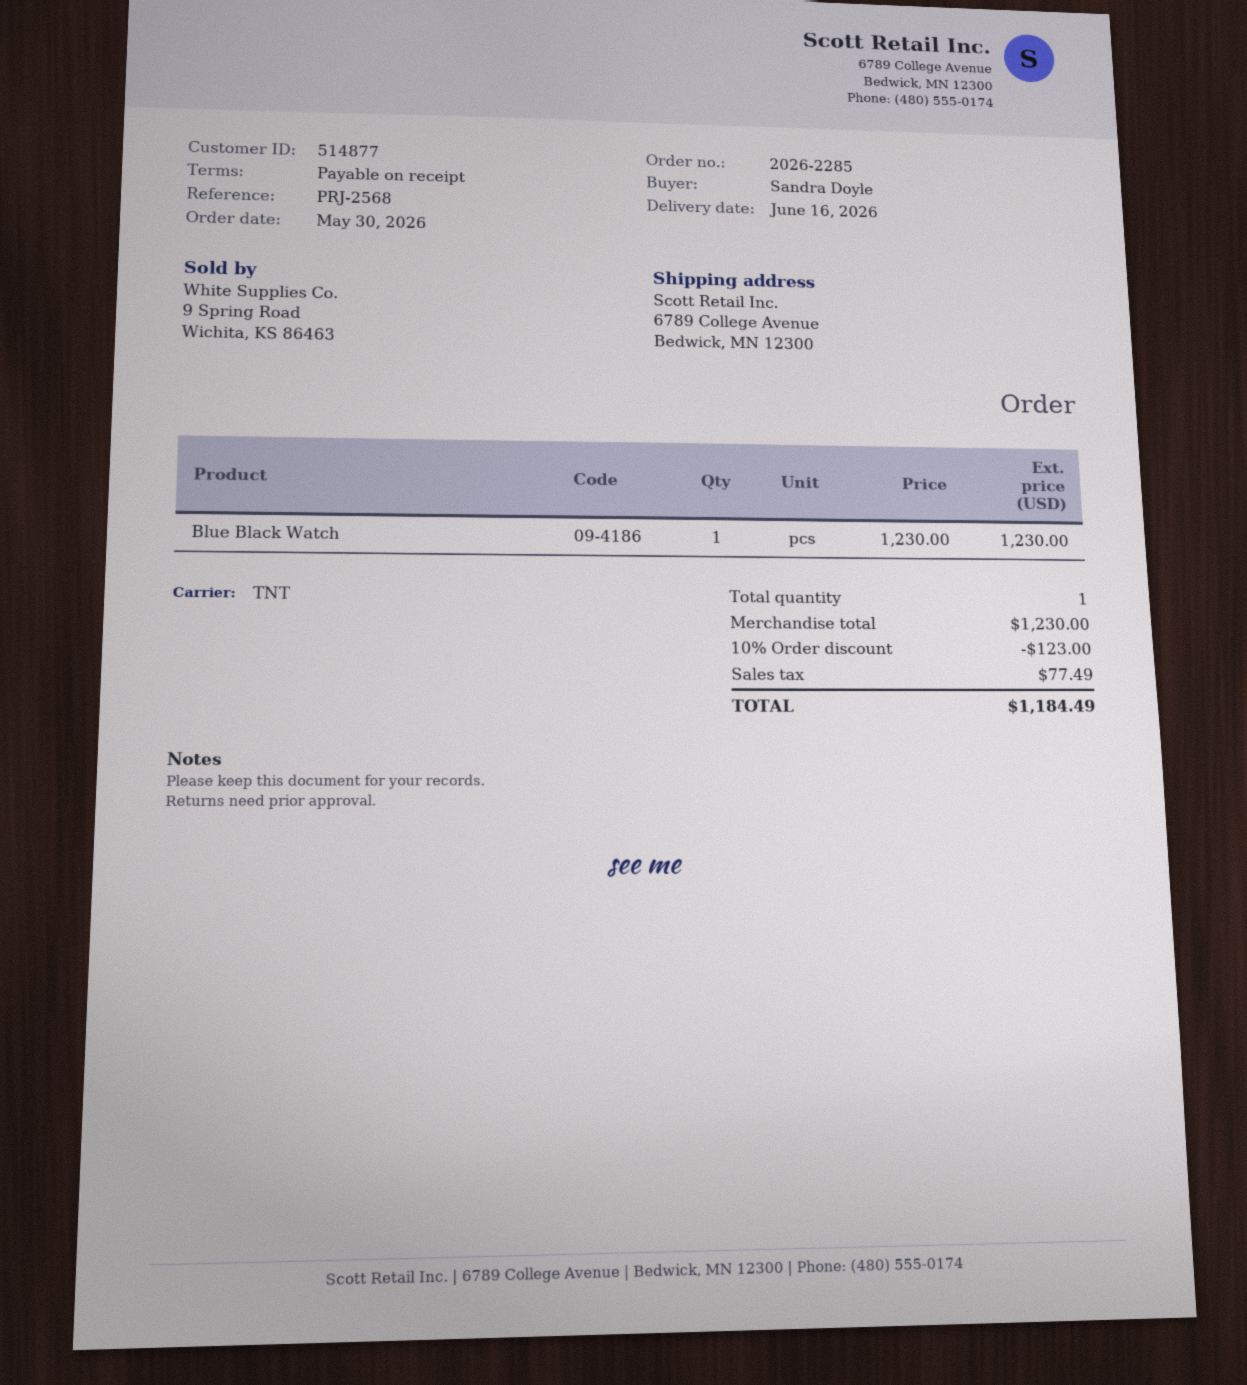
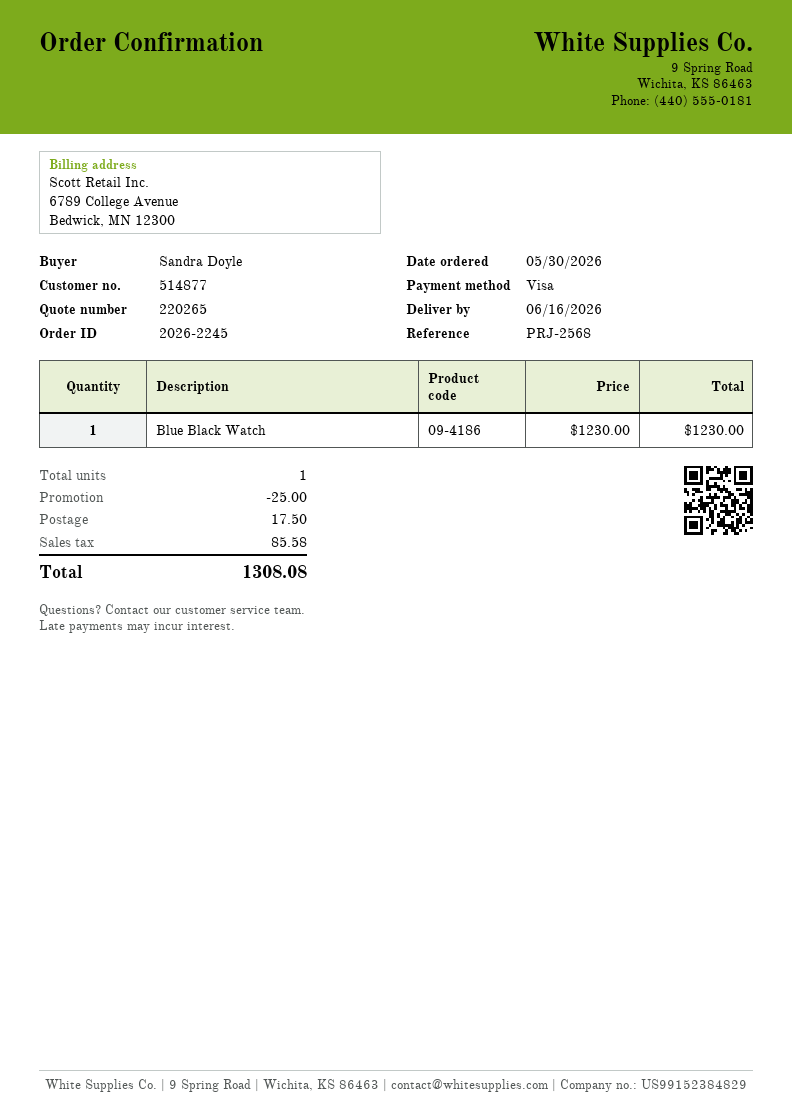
order number: 2026-2285 -> 2026-2245
discount: 123.00 -> 25.00
shipping: none -> 17.50
tax: 77.49 -> 85.58
total: 1184.49 -> 1308.08

